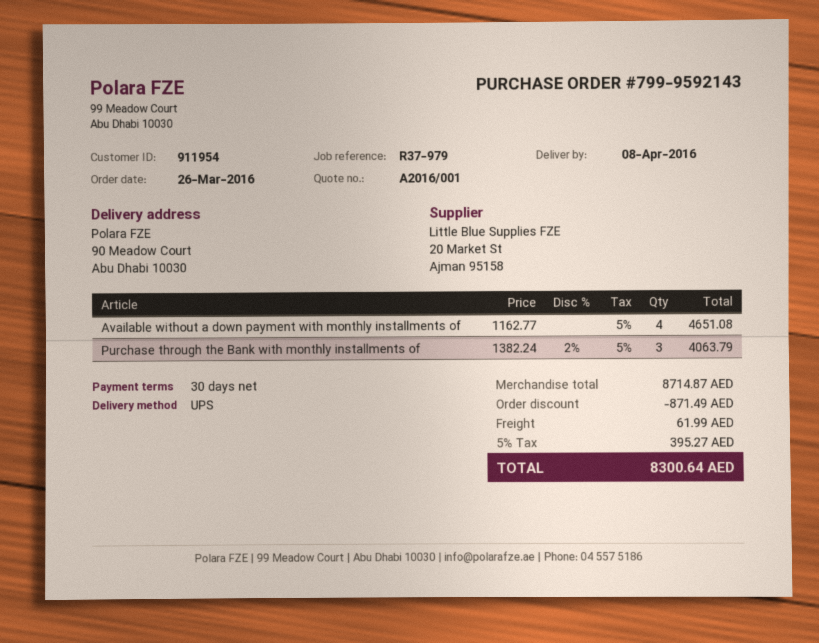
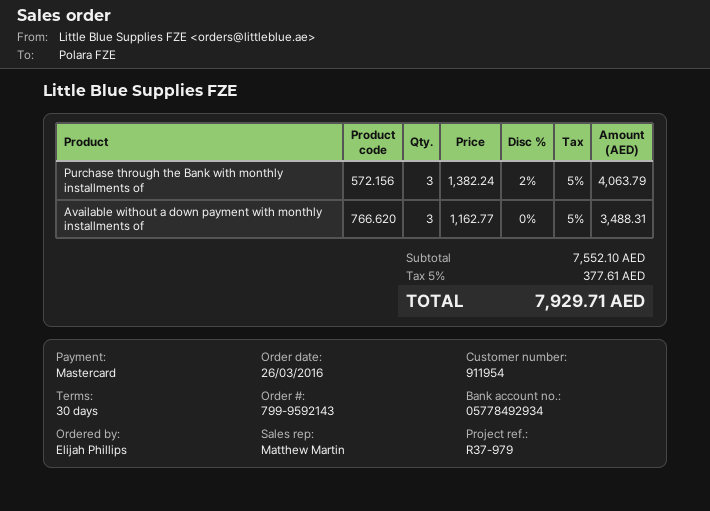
Available without a down payment with monthly installments of: 4 x 1162.77 = 4651.08 -> 3 x 1162.77 = 3488.31
subtotal: 8714.87 -> 7552.10
discount: 871.49 -> none
shipping: 61.99 -> none
tax: 5% = 395.27 -> 5% = 377.61
total: 8300.64 -> 7929.71

